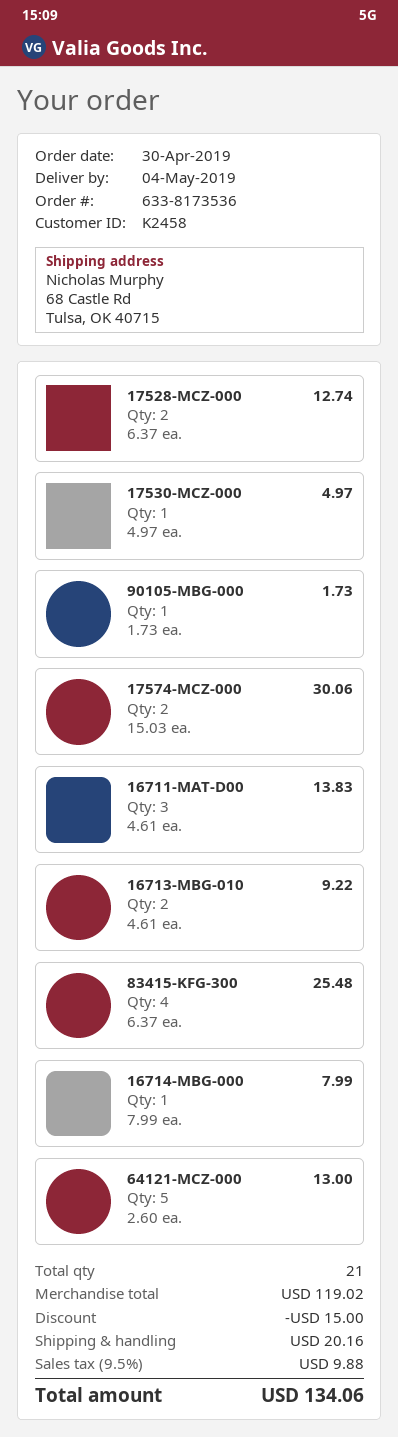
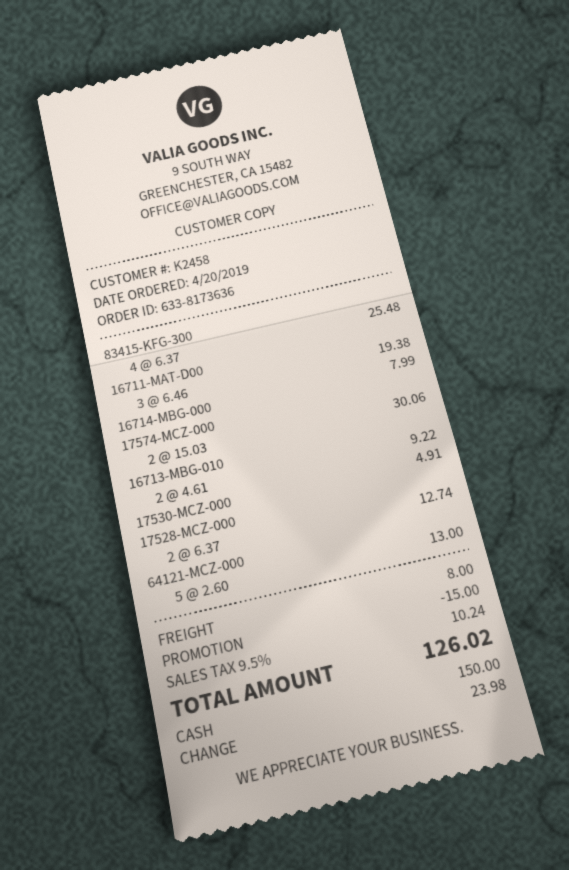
order number: 633-8173536 -> 633-8173636
order date: 2019-04-30 -> 2019-04-20
17530-MCZ-000: 1 x 4.97 = 4.97 -> 1 x 4.91 = 4.91
90105-MBG-000: 1 x 1.73 = 1.73 -> none
16711-MAT-D00: 3 x 4.61 = 13.83 -> 3 x 6.46 = 19.38
shipping: 20.16 -> 8.00
tax: 9.5% = 9.88 -> 9.5% = 10.24
total: 134.06 -> 126.02

